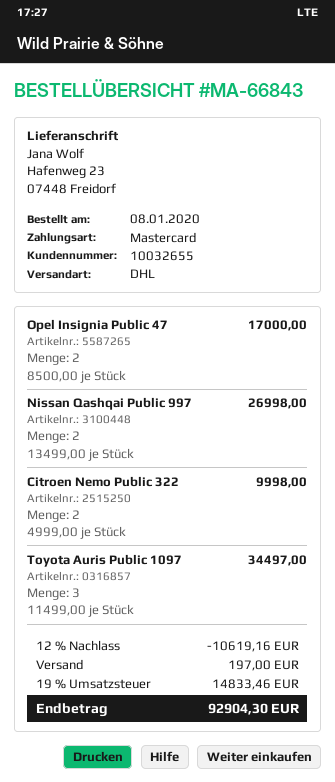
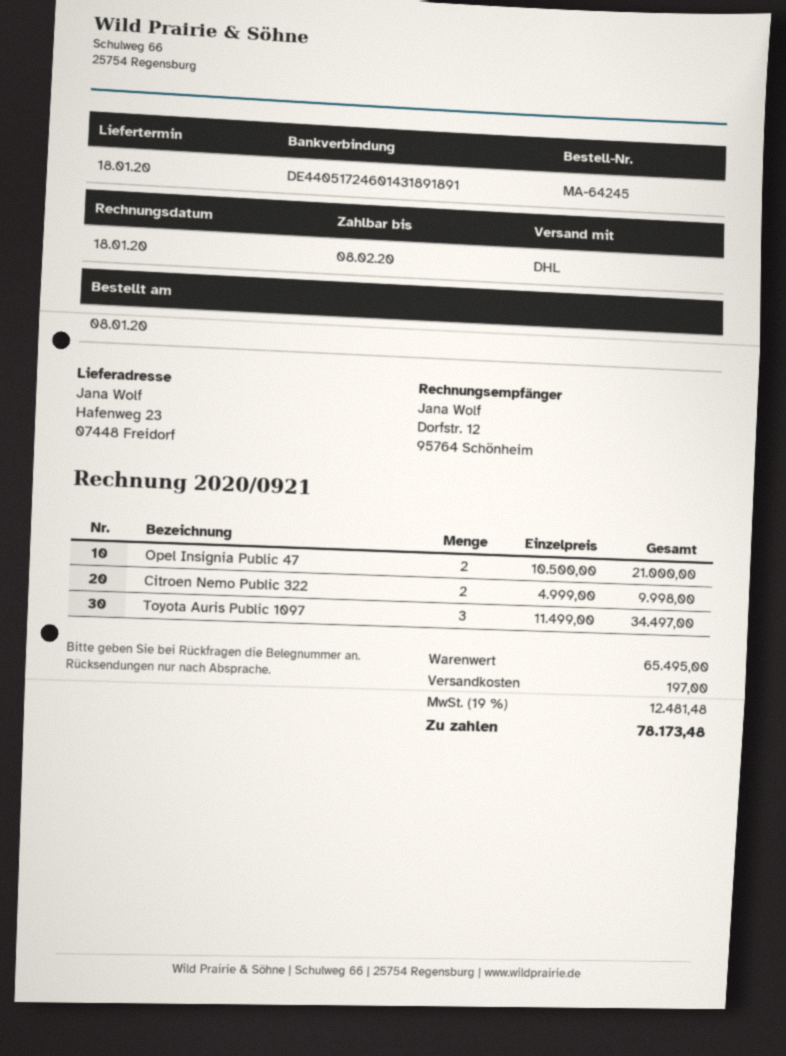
order number: MA-66843 -> MA-64245
Opel Insignia Public 47: 2 x 8500.00 = 17000.00 -> 2 x 10500.00 = 21000.00
Nissan Qashqai Public 997: 2 x 13499.00 = 26998.00 -> none
discount: 12% = 10619.16 -> none
tax: 19% = 14833.46 -> 19% = 12481.48
total: 92904.30 -> 78173.48

